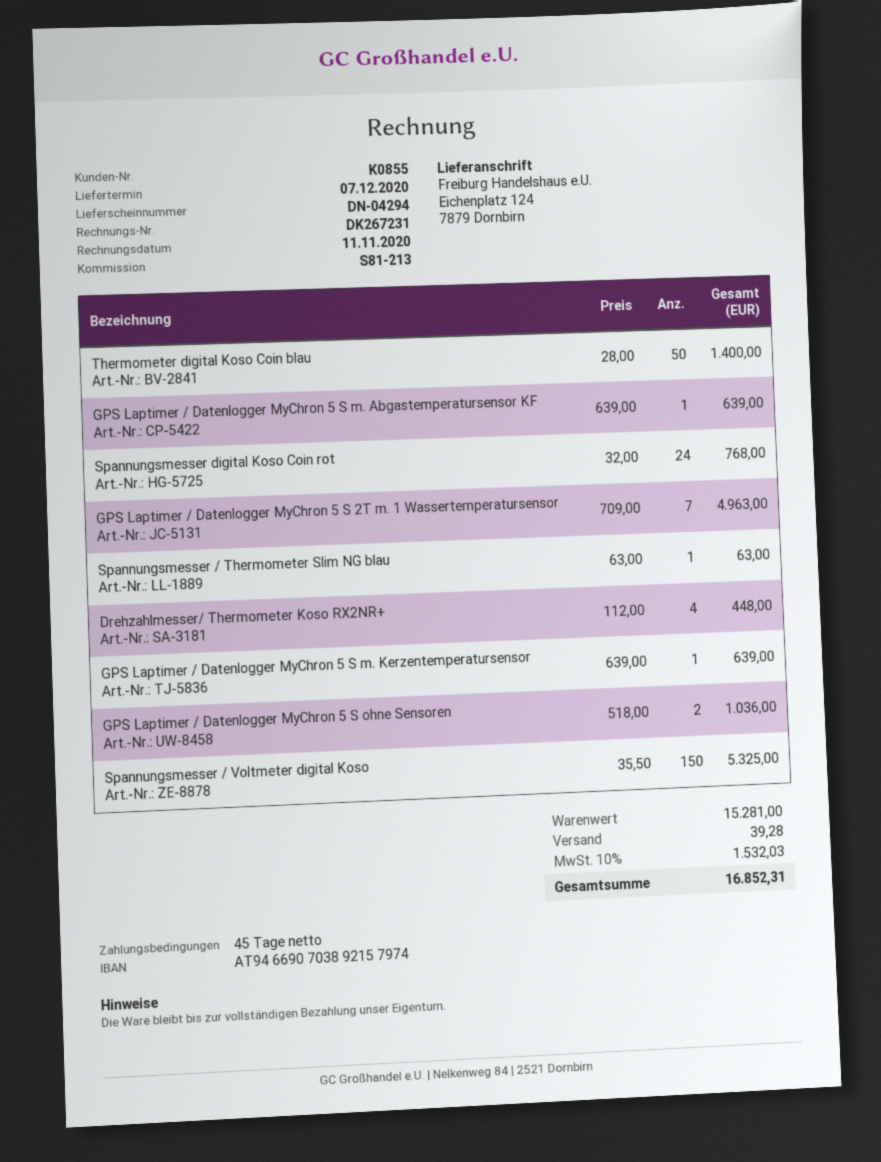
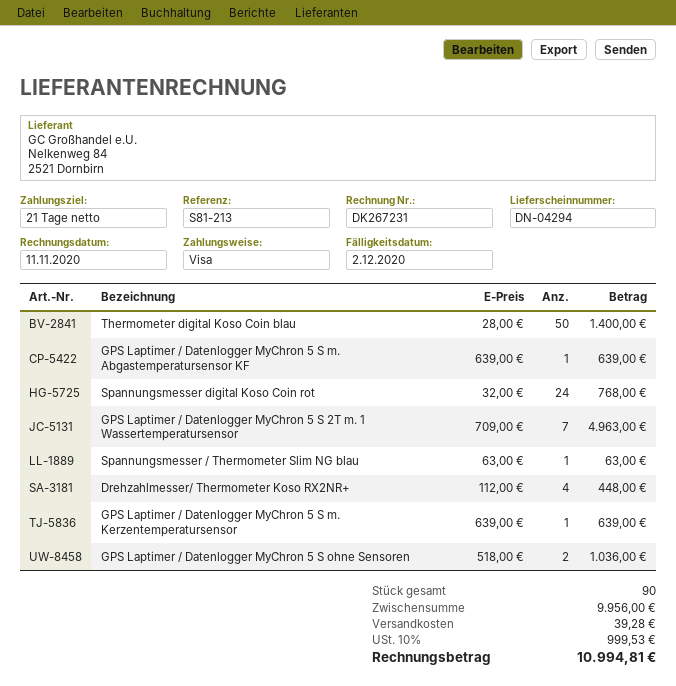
payment terms: 45 days -> 21 days
Spannungsmesser / Voltmeter digital Koso: 150 x 35.50 = 5325.00 -> none
subtotal: 15281.00 -> 9956.00
tax: 10% = 1532.03 -> 10% = 999.53
total: 16852.31 -> 10994.81

